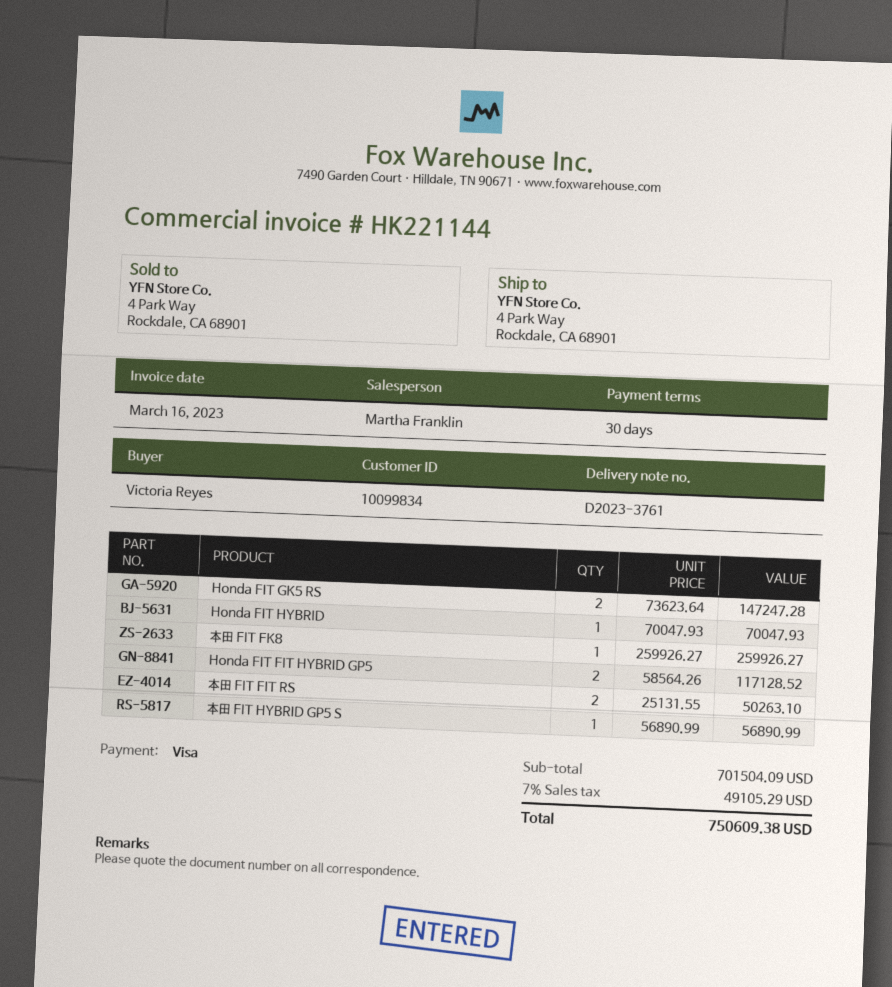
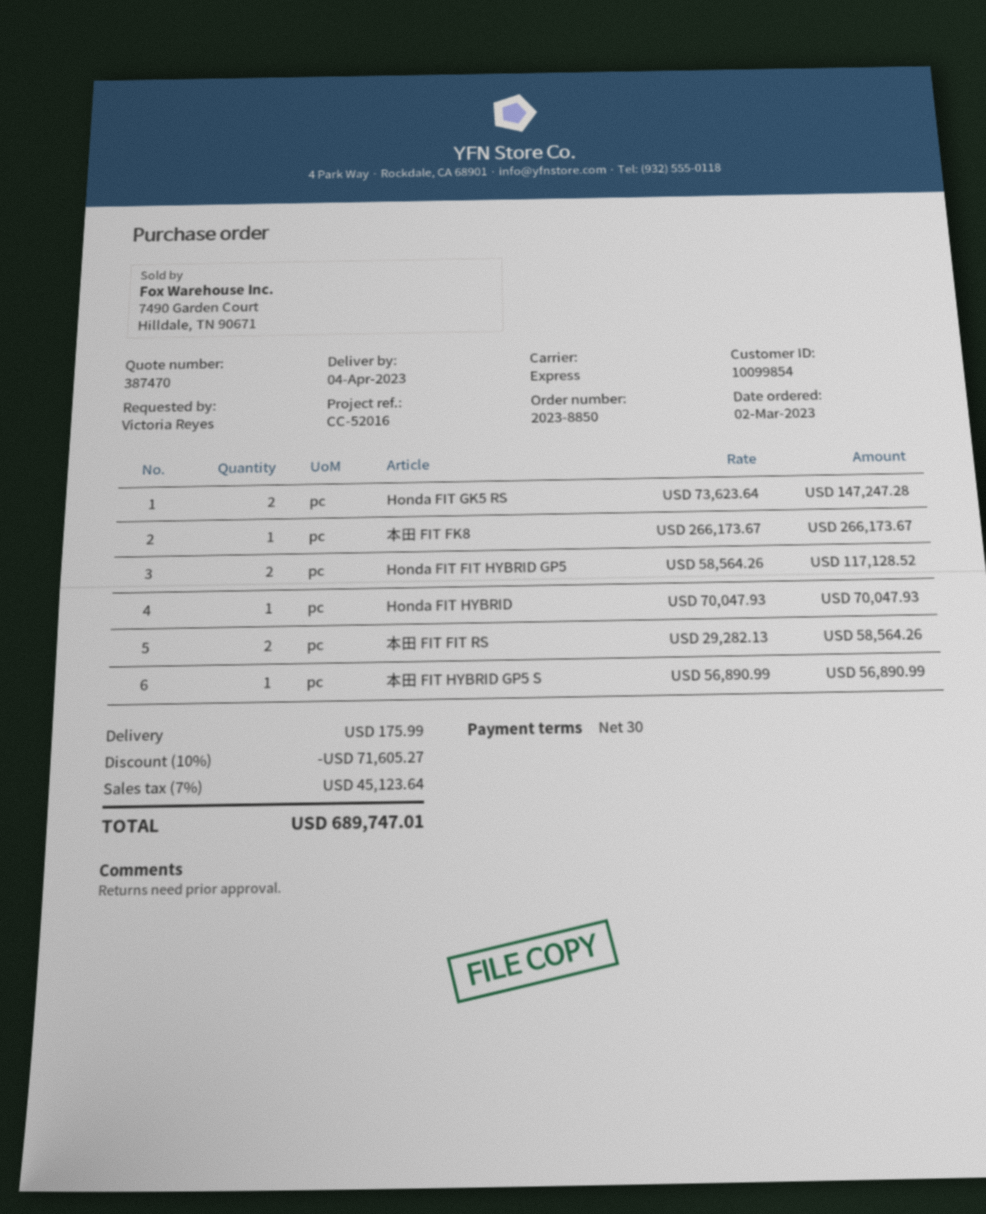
customer number: 10099834 -> 10099854
本田 FIT FK8: 1 x 259926.27 = 259926.27 -> 1 x 266173.67 = 266173.67
本田 FIT FIT RS: 2 x 25131.55 = 50263.10 -> 2 x 29282.13 = 58564.26
discount: none -> 10% = 71605.27
shipping: none -> 175.99
tax: 7% = 49105.29 -> 7% = 45123.64
total: 750609.38 -> 689747.01

